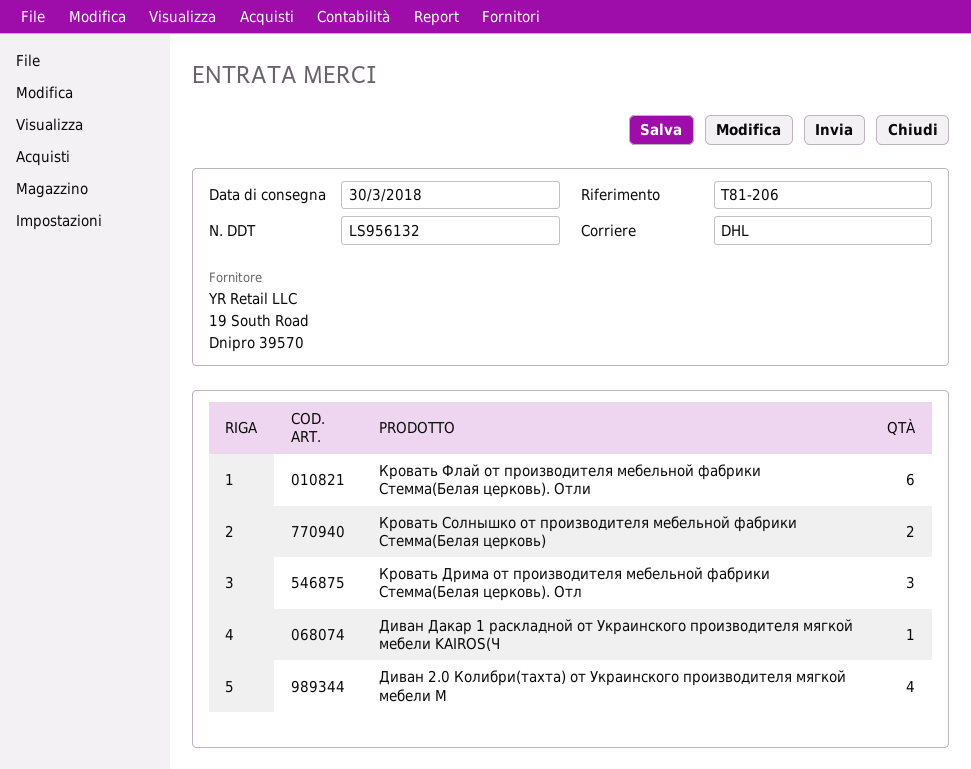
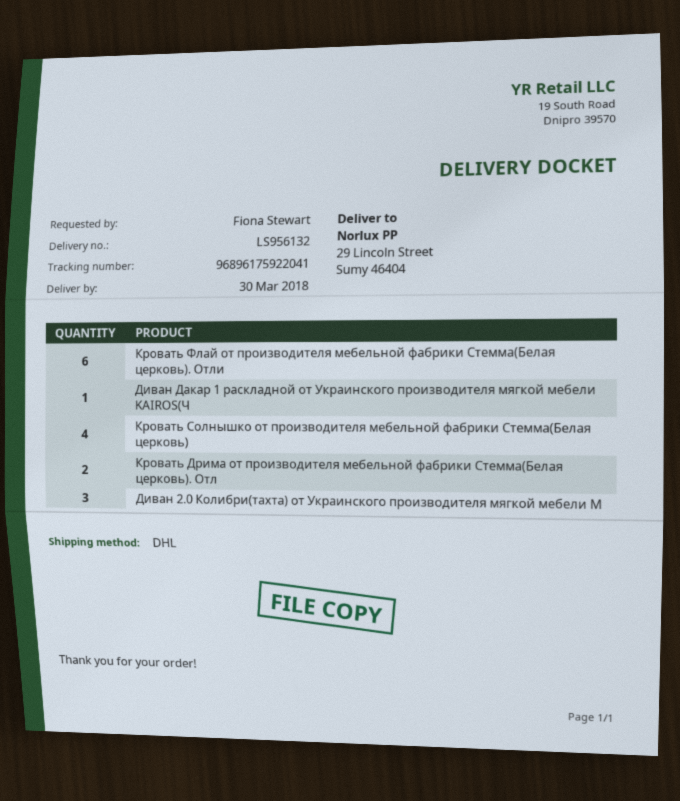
Кровать Солнышко от производителя мебельной фабрики Стемма(Белая церковь): 2 -> 4
Кровать Дрима от производителя мебельной фабрики Стемма(Белая церковь). Отл: 3 -> 2
Диван 2.0 Колибри(тахта) от Украинского производителя мягкой мебели M: 4 -> 3

